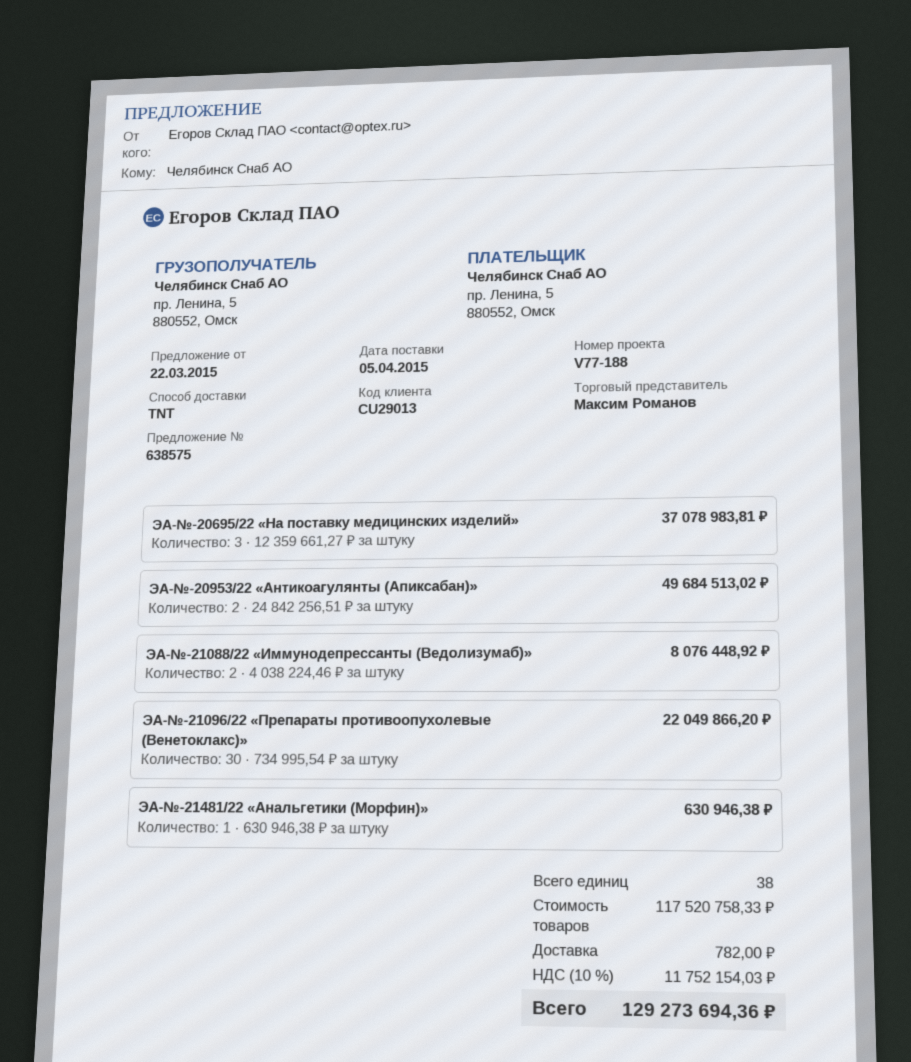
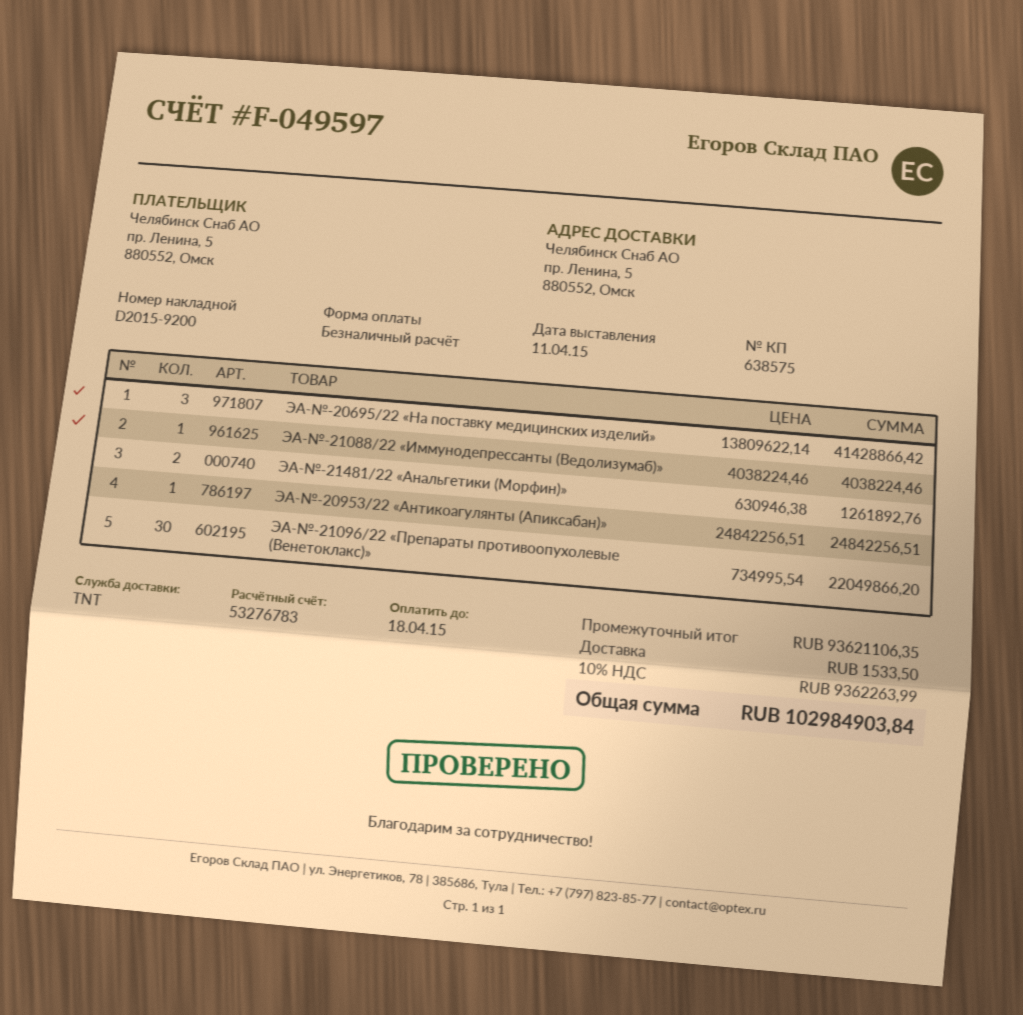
ЭА-№-20695/22 «На поставку медицинских изделий»: 3 x 12359661.27 = 37078983.81 -> 3 x 13809622.14 = 41428866.42
ЭА-№-20953/22 «Антикоагулянты (Апиксабан)»: 2 x 24842256.51 = 49684513.02 -> 1 x 24842256.51 = 24842256.51
ЭА-№-21088/22 «Иммунодепрессанты (Ведолизумаб)»: 2 x 4038224.46 = 8076448.92 -> 1 x 4038224.46 = 4038224.46
ЭА-№-21481/22 «Анальгетики (Морфин)»: 1 x 630946.38 = 630946.38 -> 2 x 630946.38 = 1261892.76
subtotal: 117520758.33 -> 93621106.35
shipping: 782.00 -> 1533.50
tax: 10% = 11752154.03 -> 10% = 9362263.99
total: 129273694.36 -> 102984903.84

